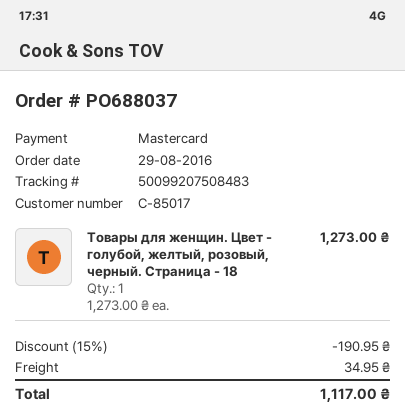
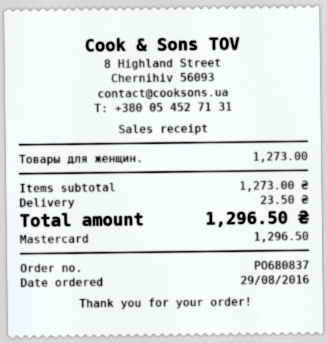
order number: PO688037 -> PO680837
discount: 15% = 190.95 -> none
shipping: 34.95 -> 23.50
total: 1117.00 -> 1296.50

